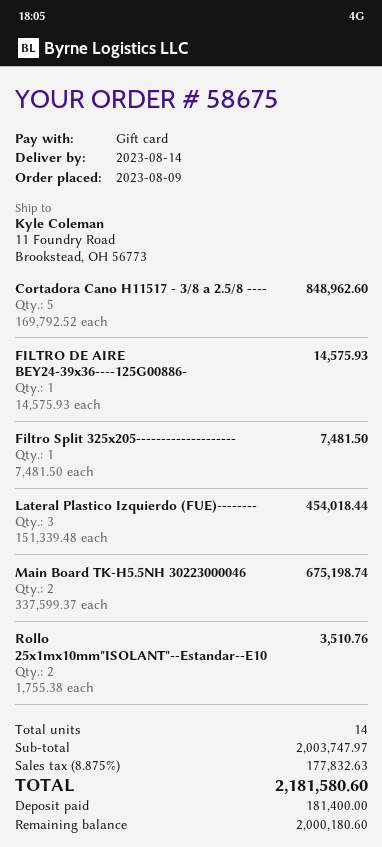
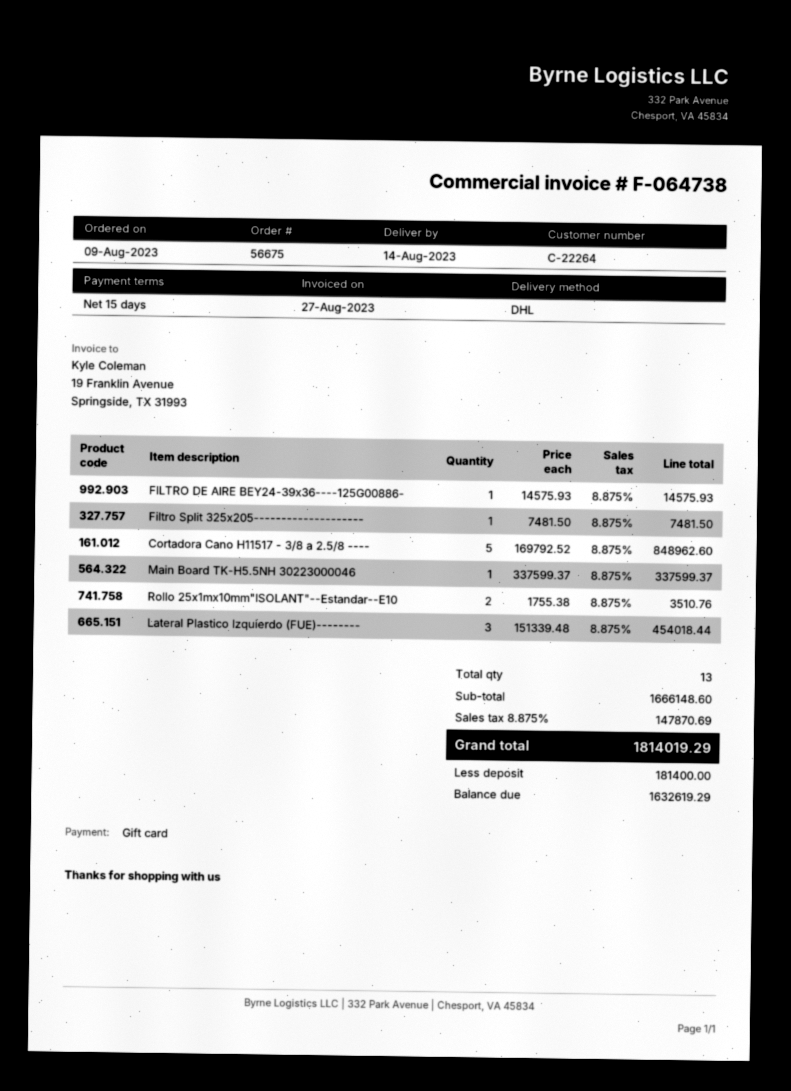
order number: 58675 -> 56675
Main Board TK-H5.5NH 30223000046: 2 x 337599.37 = 675198.74 -> 1 x 337599.37 = 337599.37
total quantity: 14 -> 13
subtotal: 2003747.97 -> 1666148.60
tax: 8.875% = 177832.63 -> 8.875% = 147870.69
total: 2181580.60 -> 1814019.29
balance: 2000180.60 -> 1632619.29

